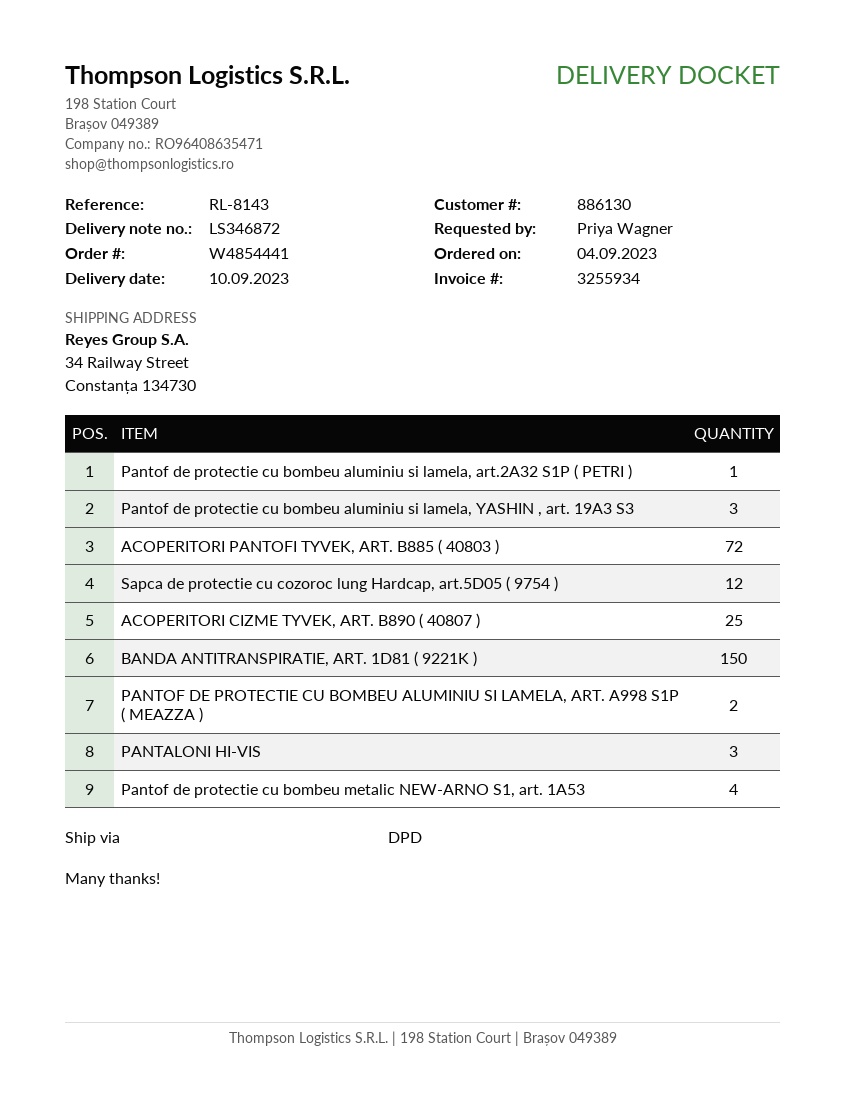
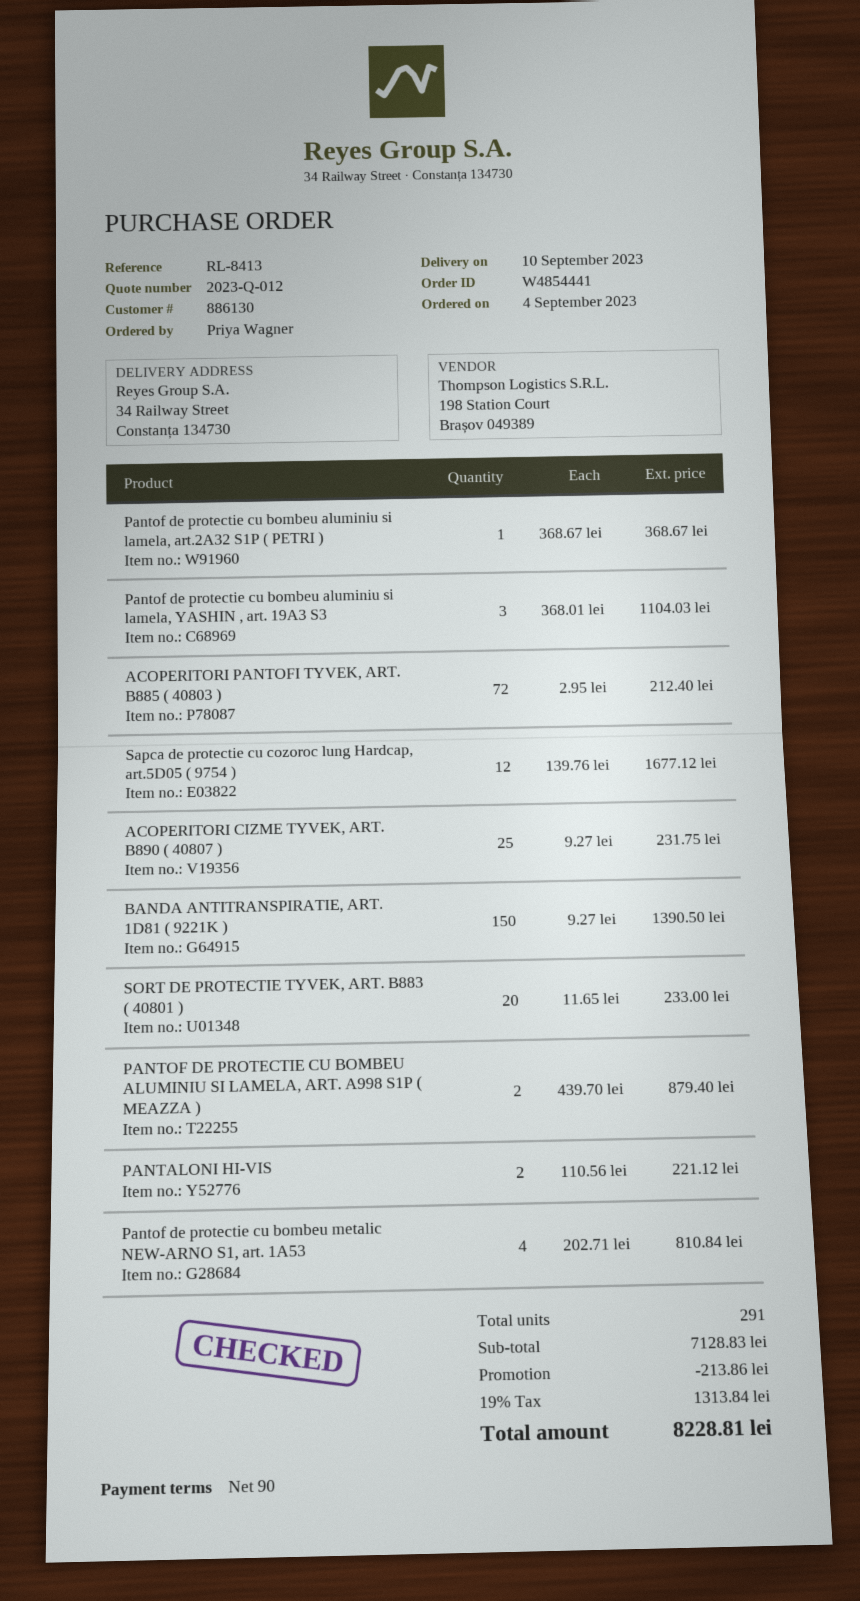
reference: RL-8143 -> RL-8413
PANTALONI HI-VIS: 3 -> 2
SORT DE PROTECTIE TYVEK, ART. B883 ( 40801 ): none -> 20

